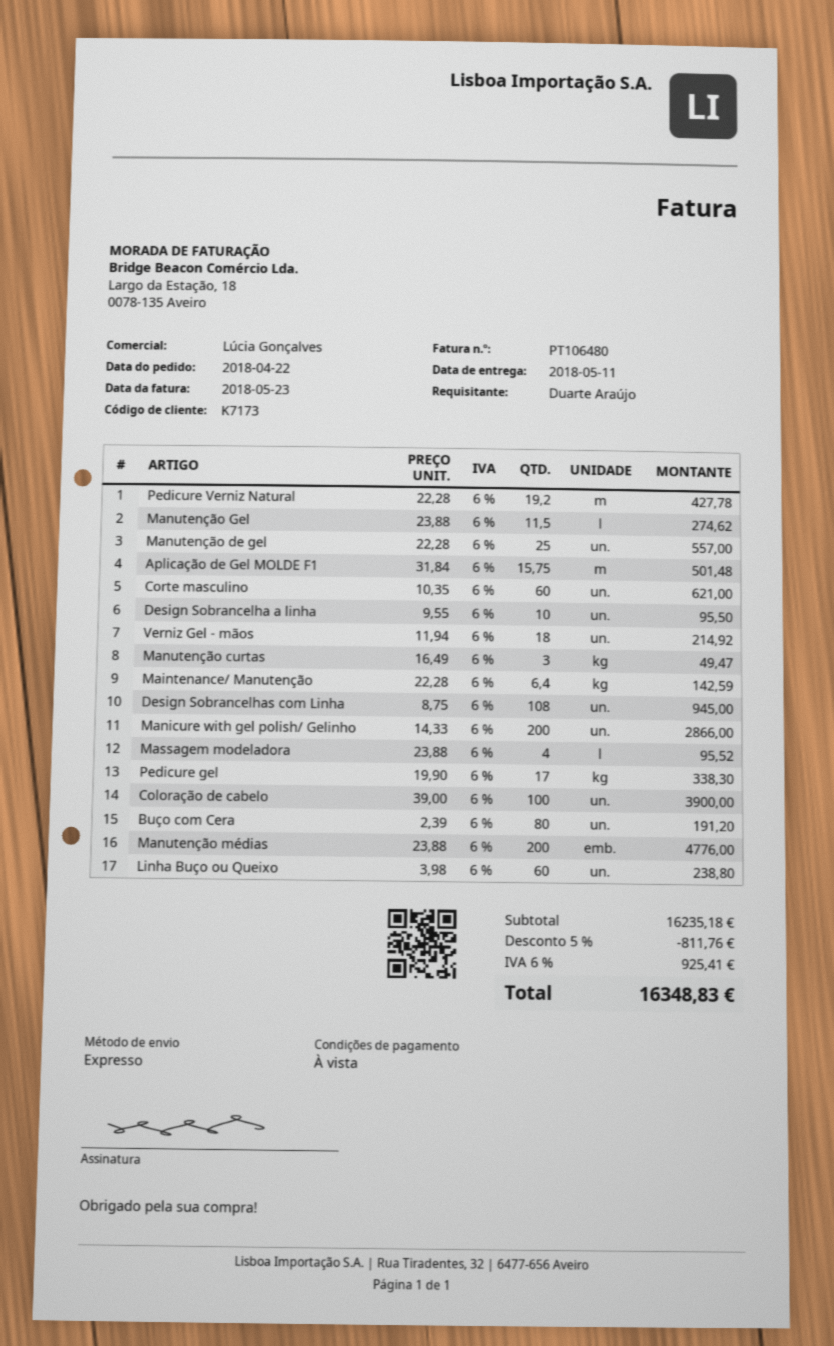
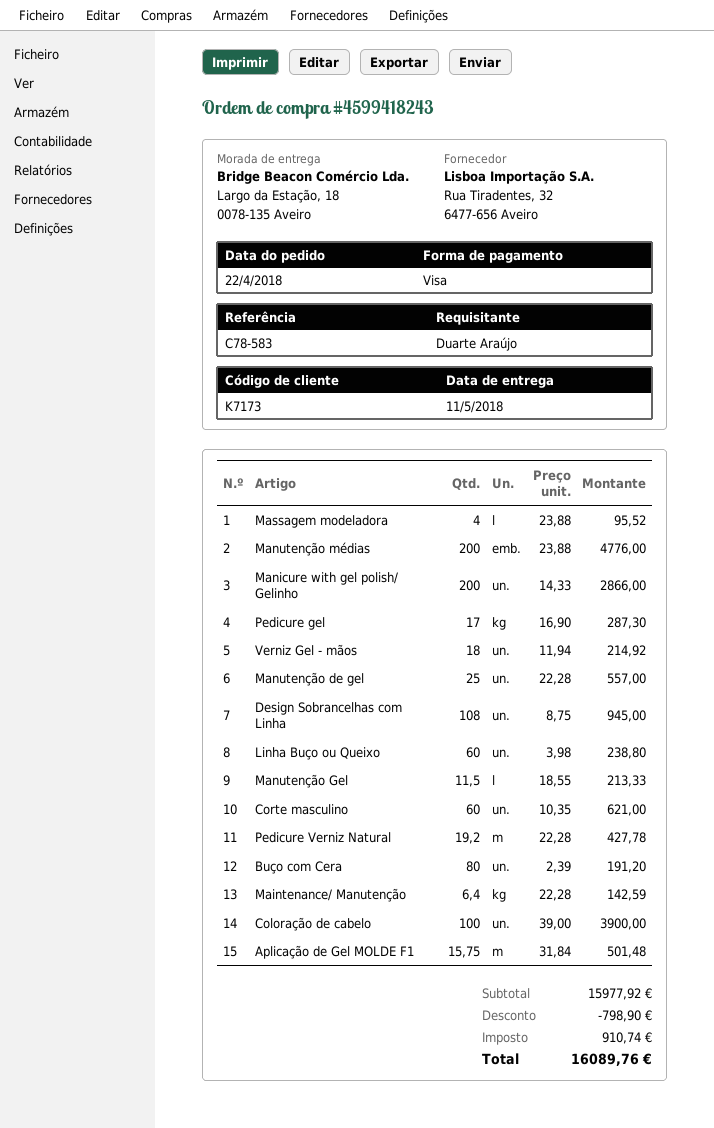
Manutenção Gel: 11.5 x 23.88 = 274.62 -> 11.5 x 18.55 = 213.33
Design Sobrancelha a linha: 10 x 9.55 = 95.50 -> none
Manutenção curtas: 3 x 16.49 = 49.47 -> none
Pedicure gel: 17 x 19.90 = 338.30 -> 17 x 16.90 = 287.30
subtotal: 16235.18 -> 15977.92
discount: 811.76 -> 798.90
tax: 925.41 -> 910.74
total: 16348.83 -> 16089.76

